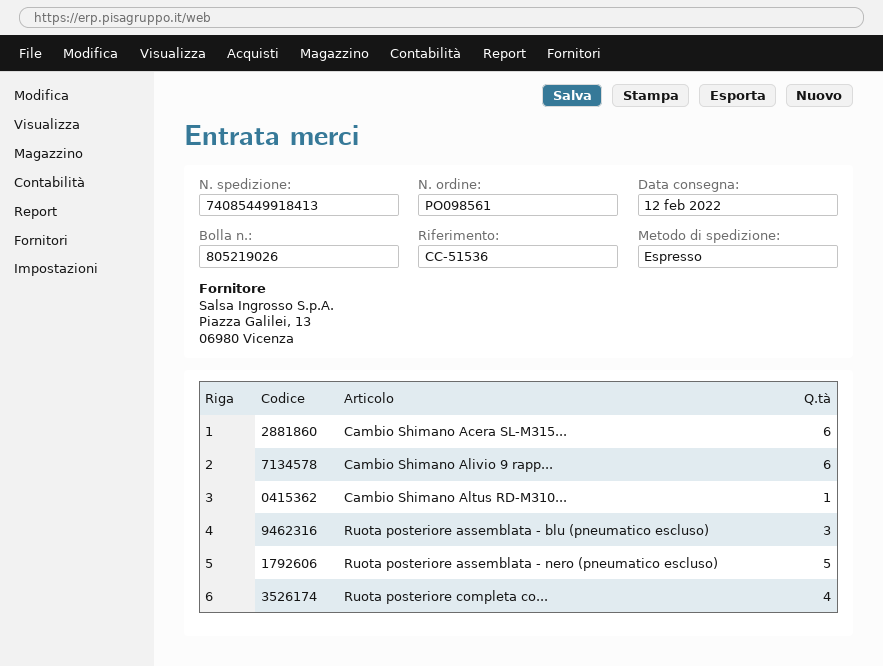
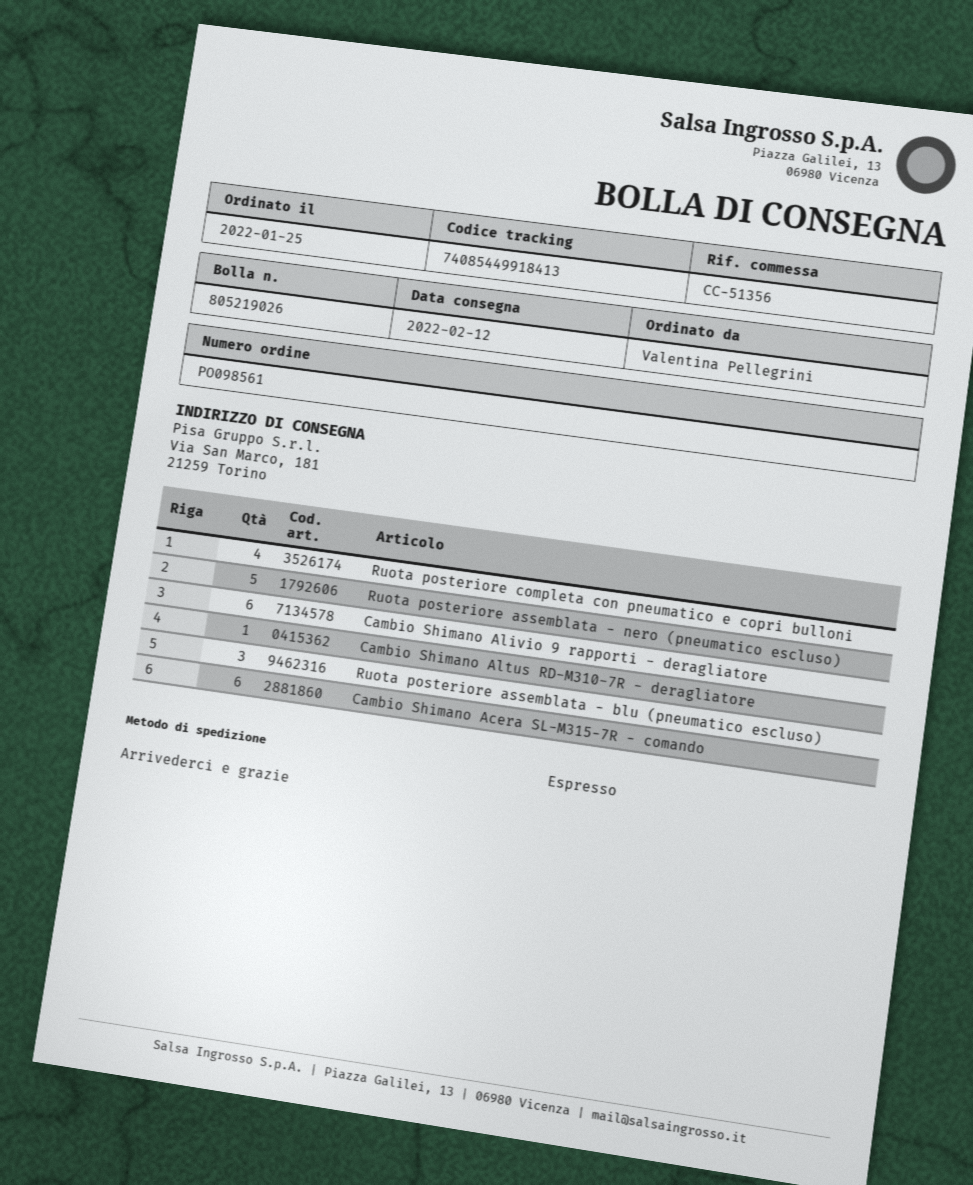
reference: CC-51536 -> CC-51356

